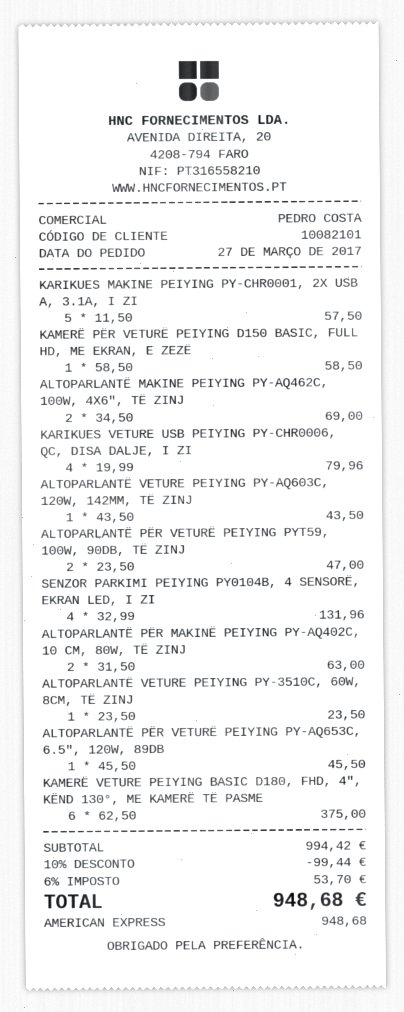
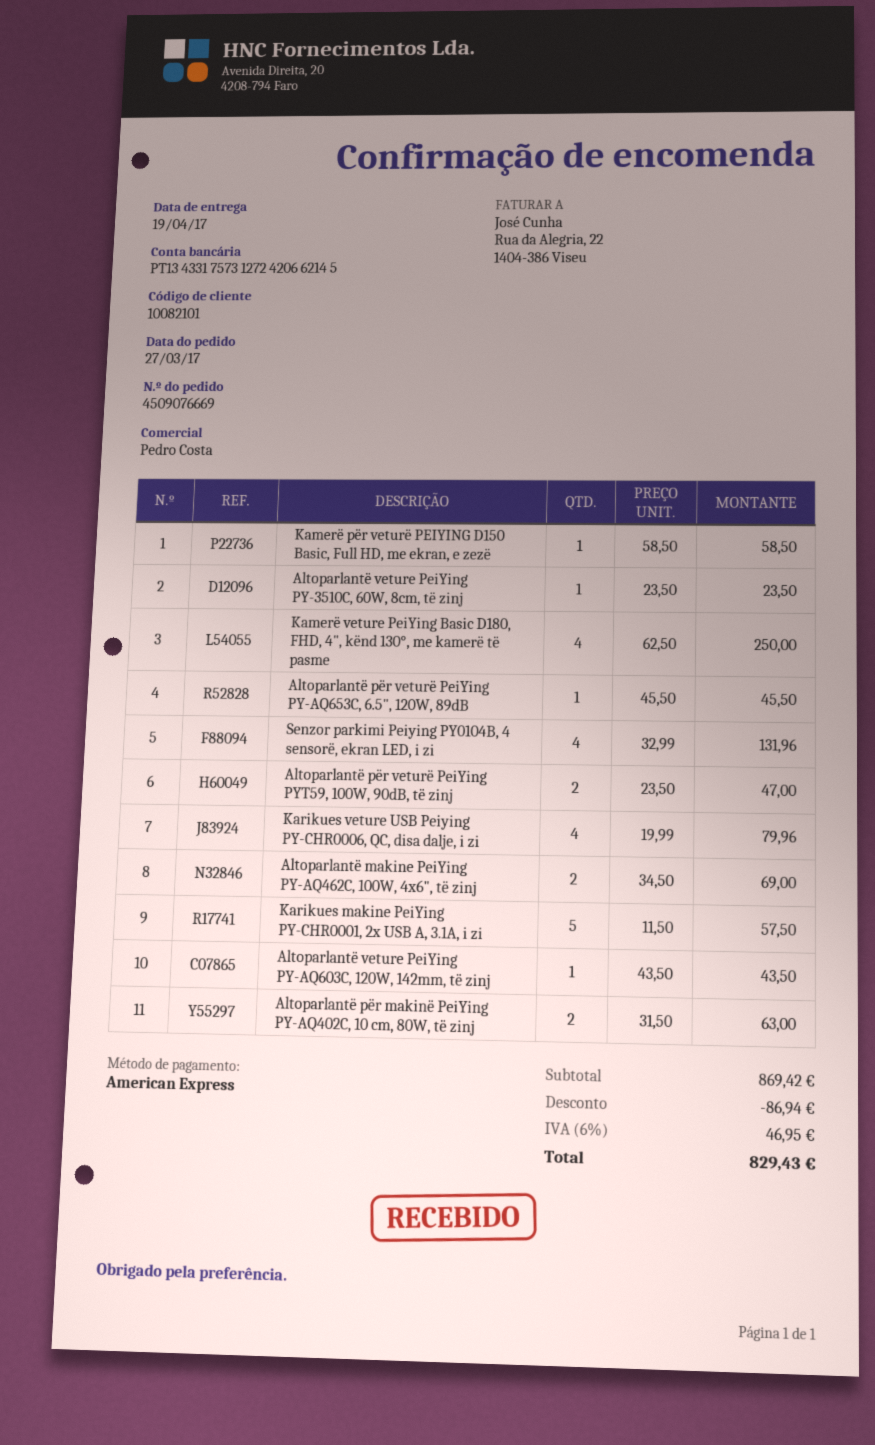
KAMERË VETURE PEIYING BASIC D180, FHD, 4", KËND 130°, ME KAMERË TË PASME: 6 x 62.50 = 375.00 -> 4 x 62.50 = 250.00
subtotal: 994.42 -> 869.42
discount: 99.44 -> 86.94
tax: 6% = 53.70 -> 6% = 46.95
total: 948.68 -> 829.43

